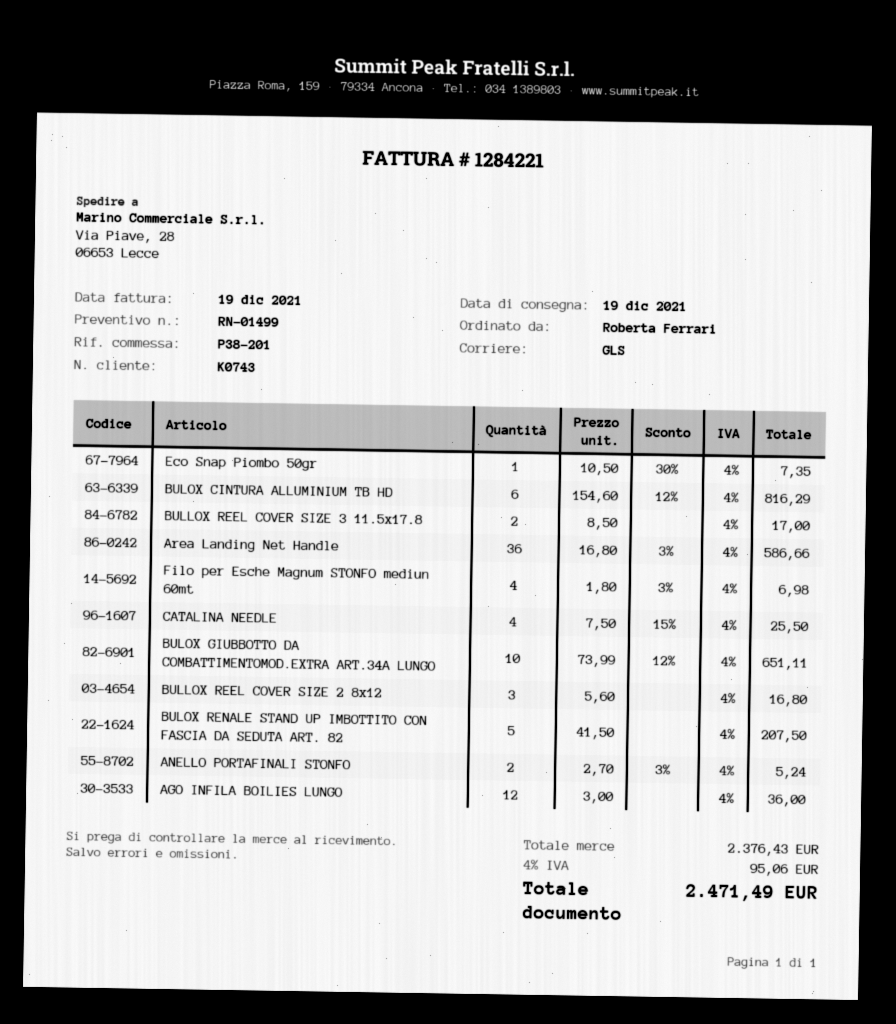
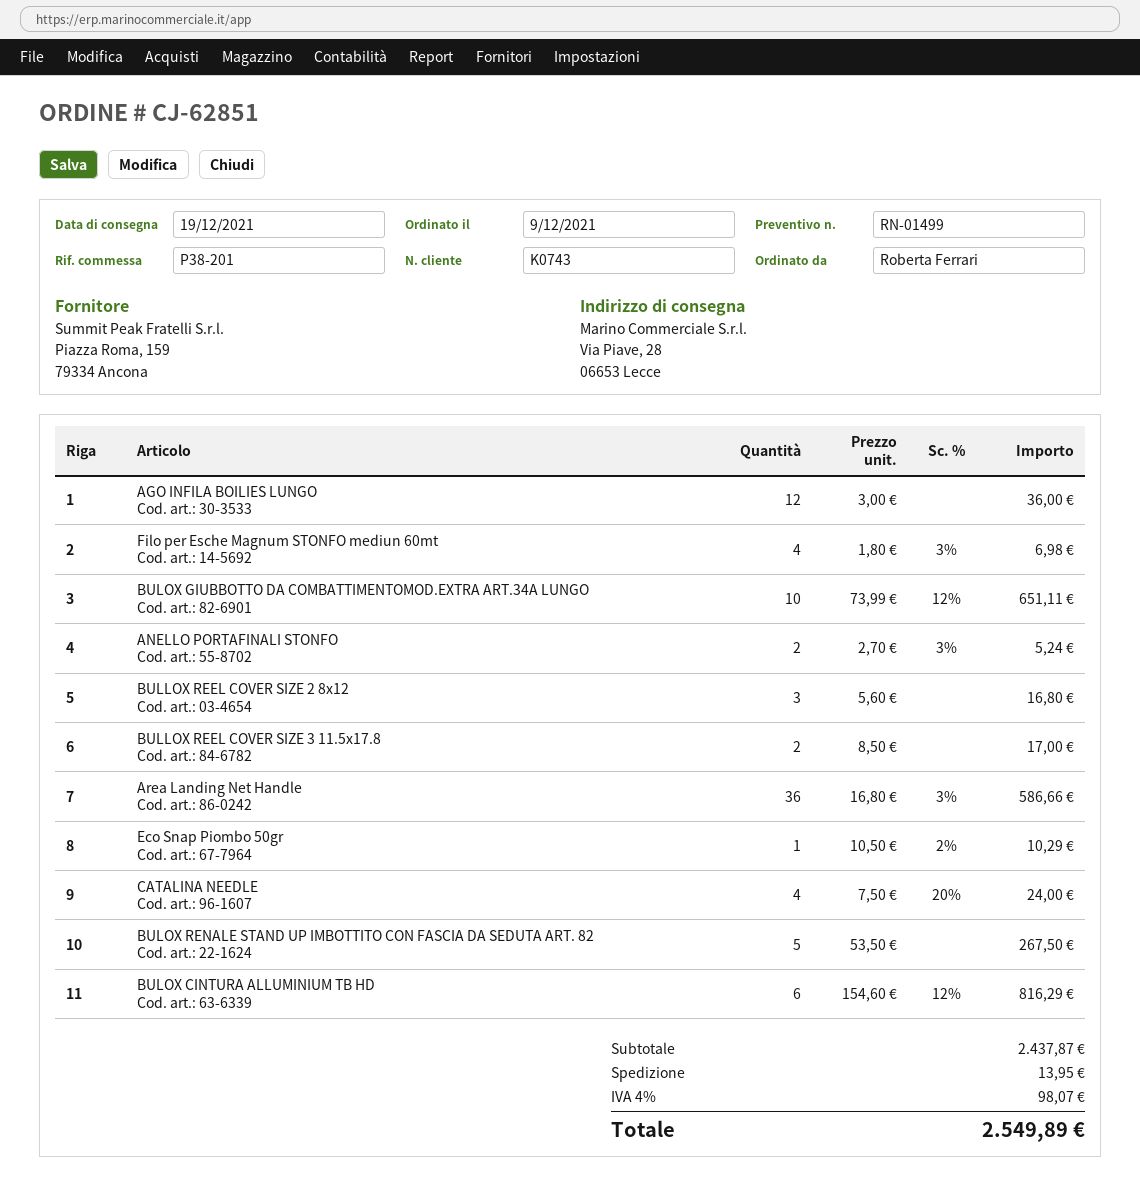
Eco Snap Piombo 50gr: 1 x 10.50 - 30% = 7.35 -> 1 x 10.50 - 2% = 10.29
CATALINA NEEDLE: 4 x 7.50 - 15% = 25.50 -> 4 x 7.50 - 20% = 24.00
BULOX RENALE STAND UP IMBOTTITO CON FASCIA DA SEDUTA ART. 82: 5 x 41.50 = 207.50 -> 5 x 53.50 = 267.50
subtotal: 2376.43 -> 2437.87
shipping: none -> 13.95
tax: 4% = 95.06 -> 4% = 98.07
total: 2471.49 -> 2549.89

